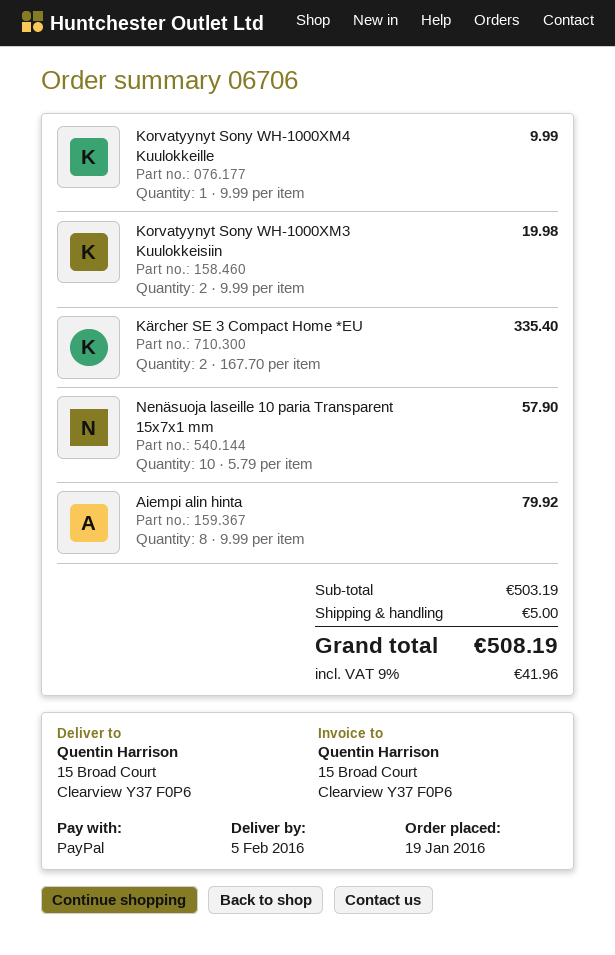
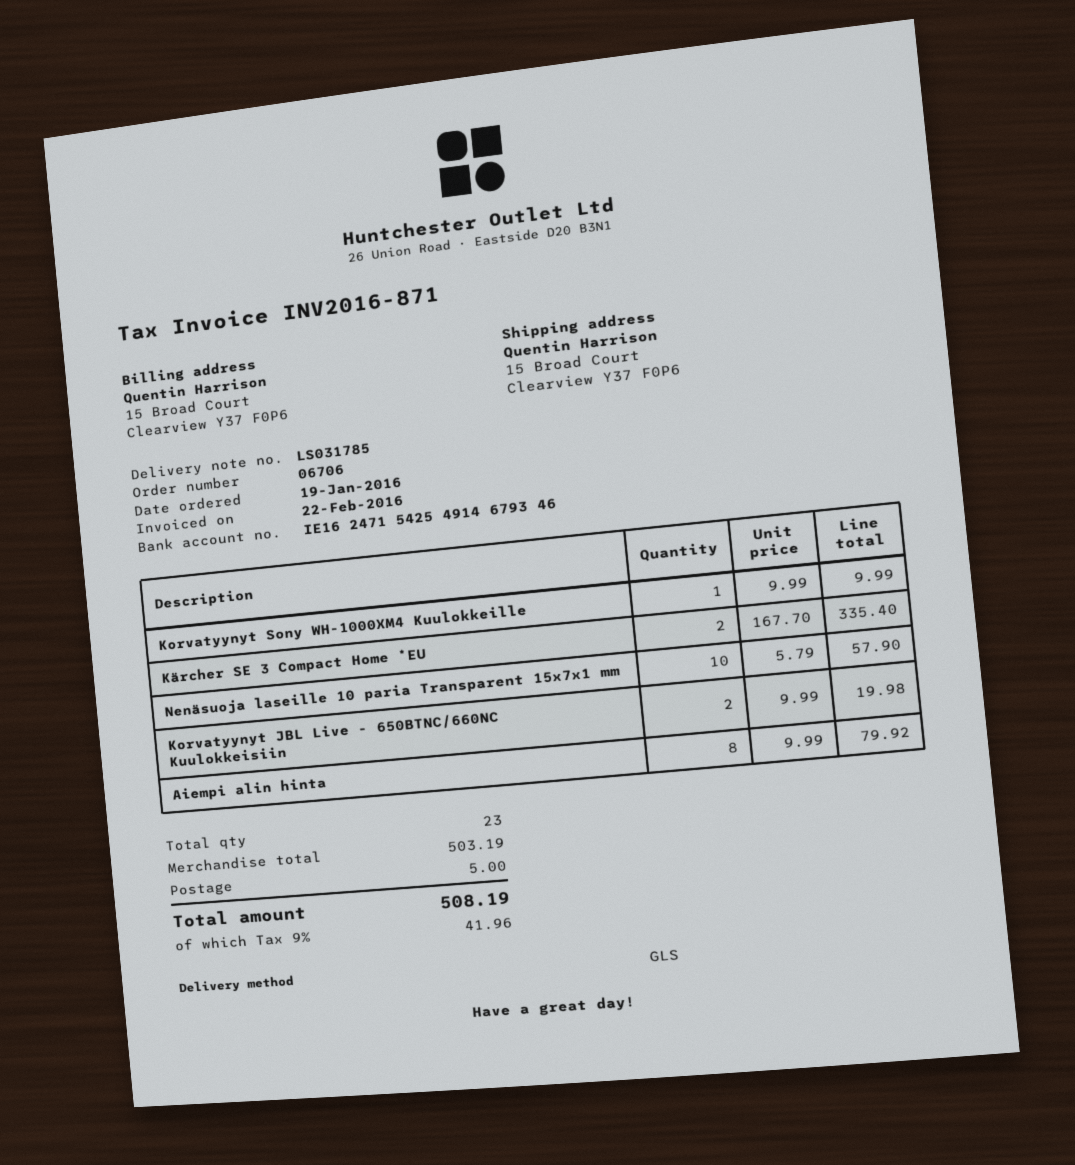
Korvatyynyt Sony WH-1000XM3 Kuulokkeisiin: 2 x 9.99 = 19.98 -> none
Korvatyynyt JBL Live - 650BTNC/660NC Kuulokkeisiin: none -> 2 x 9.99 = 19.98

